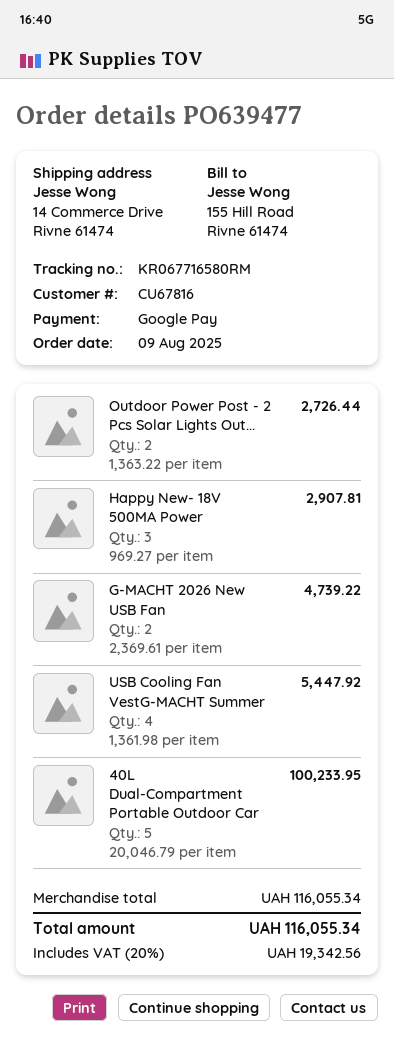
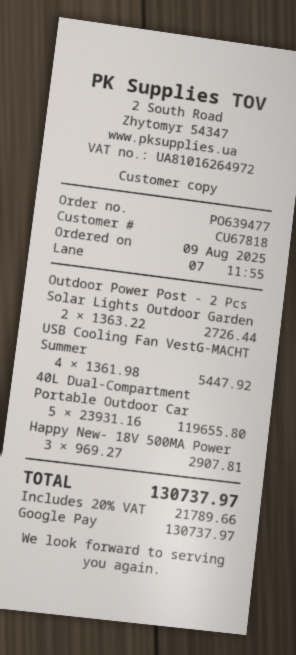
customer number: CU67816 -> CU67818
G-MACHT 2026 New USB Fan: 2 x 2369.61 = 4739.22 -> none
40L Dual-Compartment Portable Outdoor Car: 5 x 20046.79 = 100233.95 -> 5 x 23931.16 = 119655.80
tax: 20% = 19342.56 -> 20% = 21789.66
total: 116055.34 -> 130737.97

